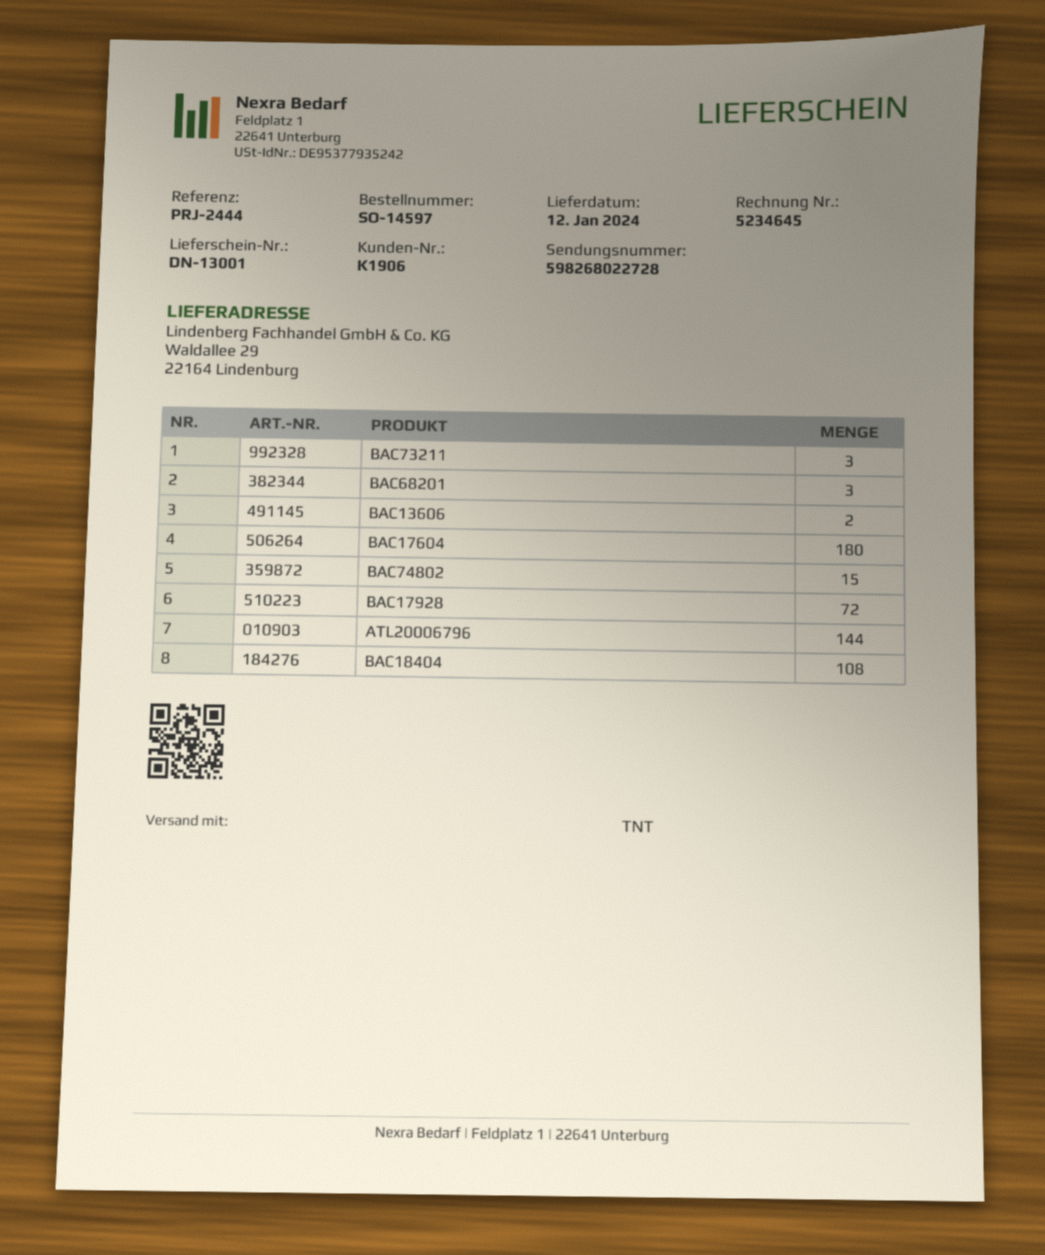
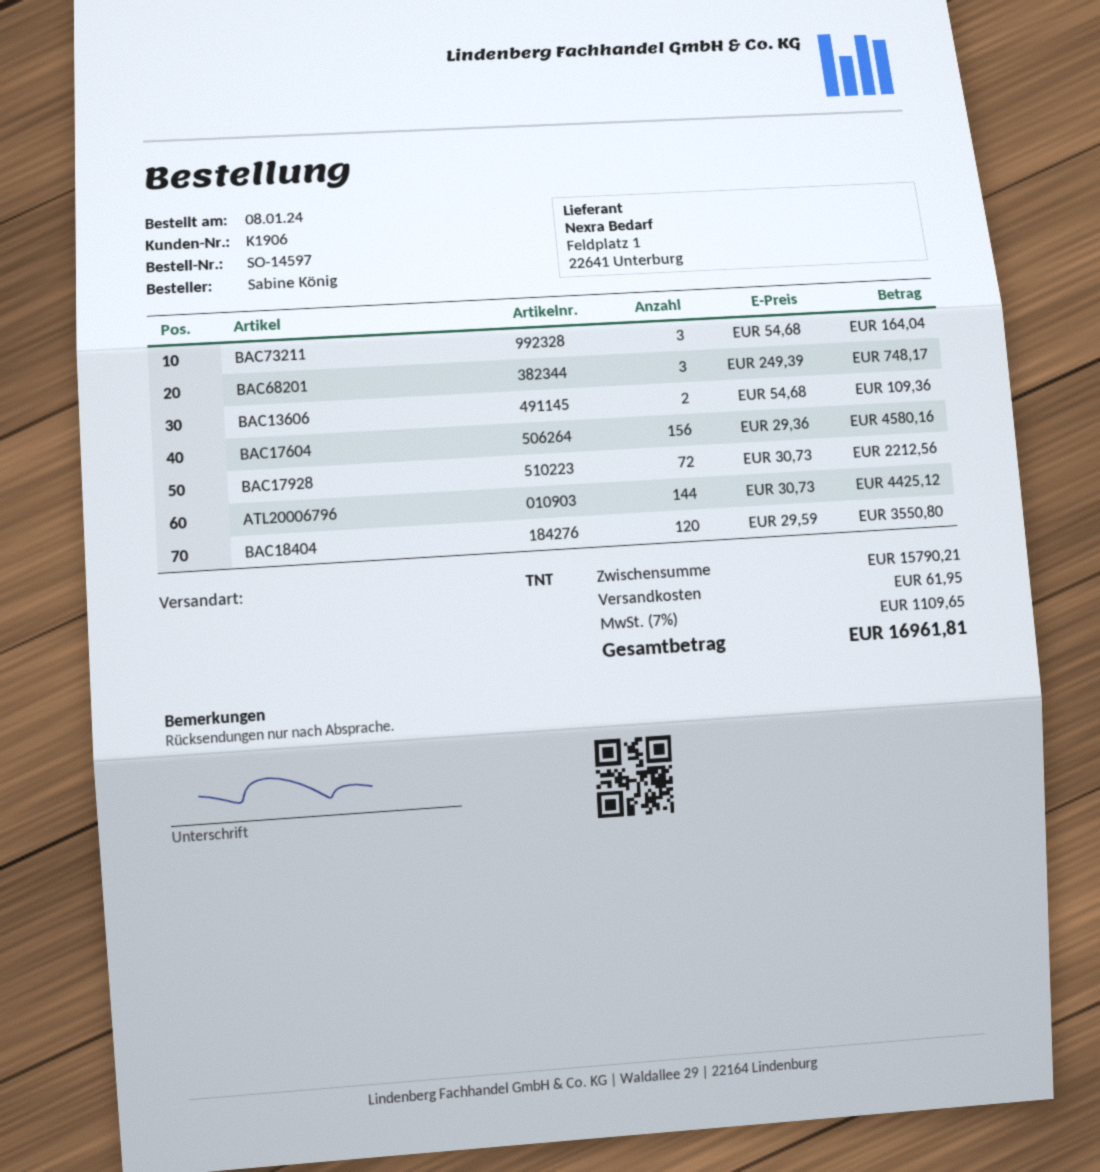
BAC17604: 180 -> 156
BAC74802: 15 -> none
BAC18404: 108 -> 120

